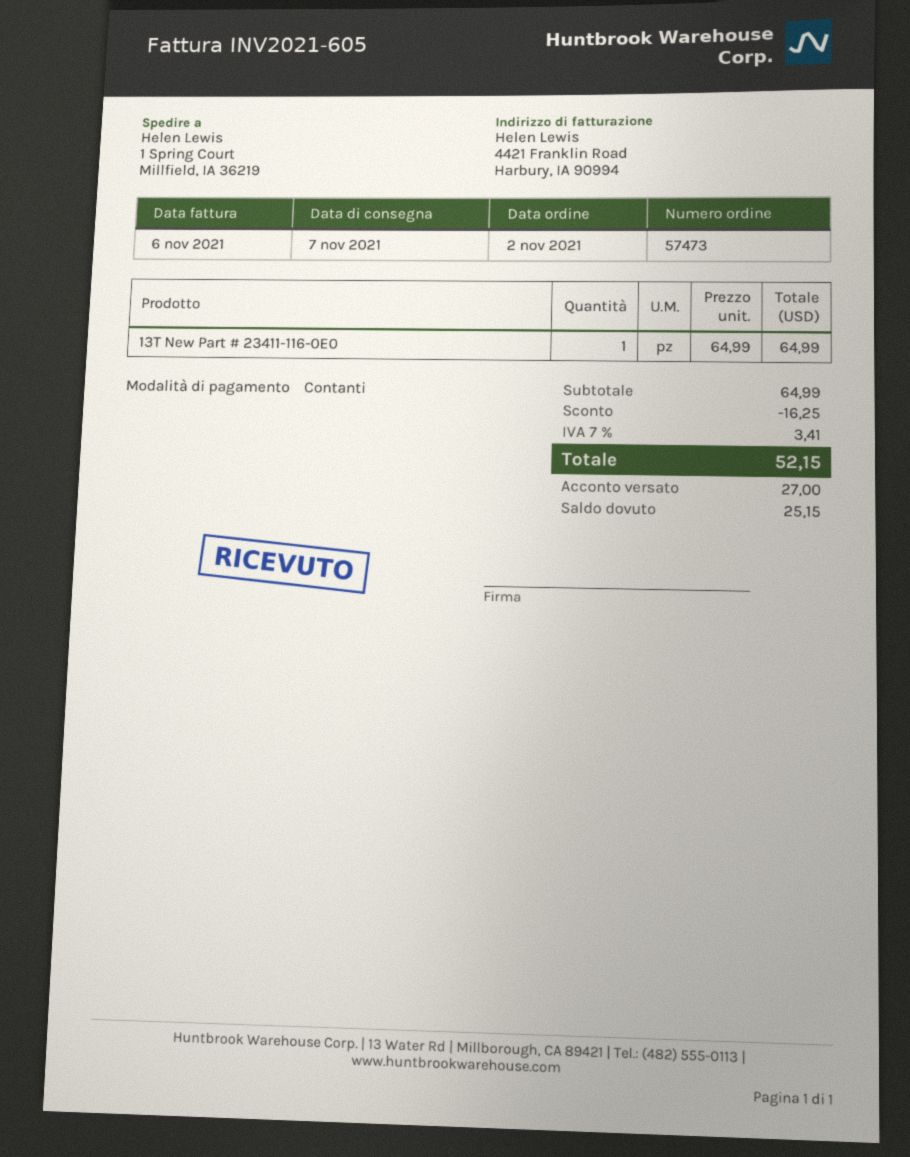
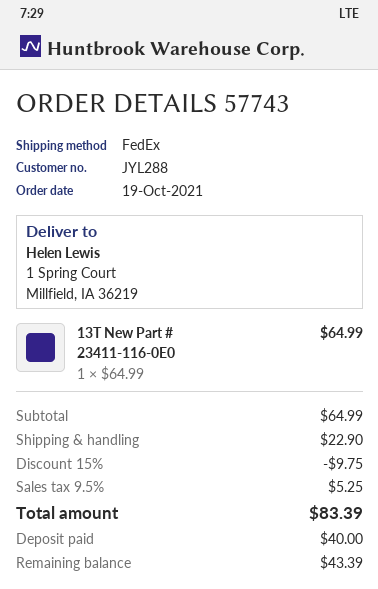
order number: 57473 -> 57743
order date: 2021-11-02 -> 2021-10-19
discount: 16.25 -> 9.75
shipping: none -> 22.90
tax: 7% = 3.41 -> 9.5% = 5.25
total: 52.15 -> 83.39
deposit: 27.00 -> 40.00
balance: 25.15 -> 43.39

